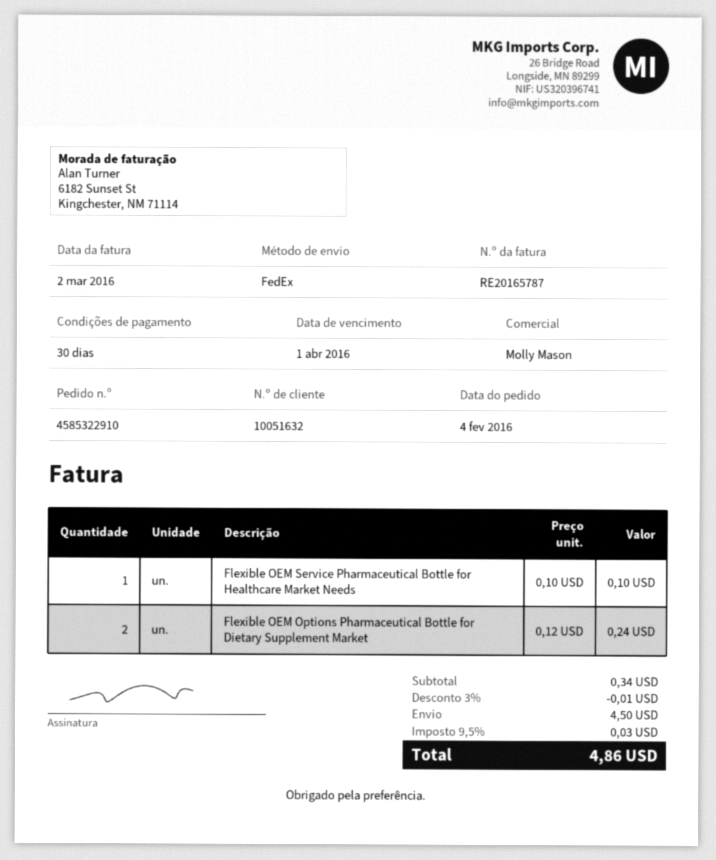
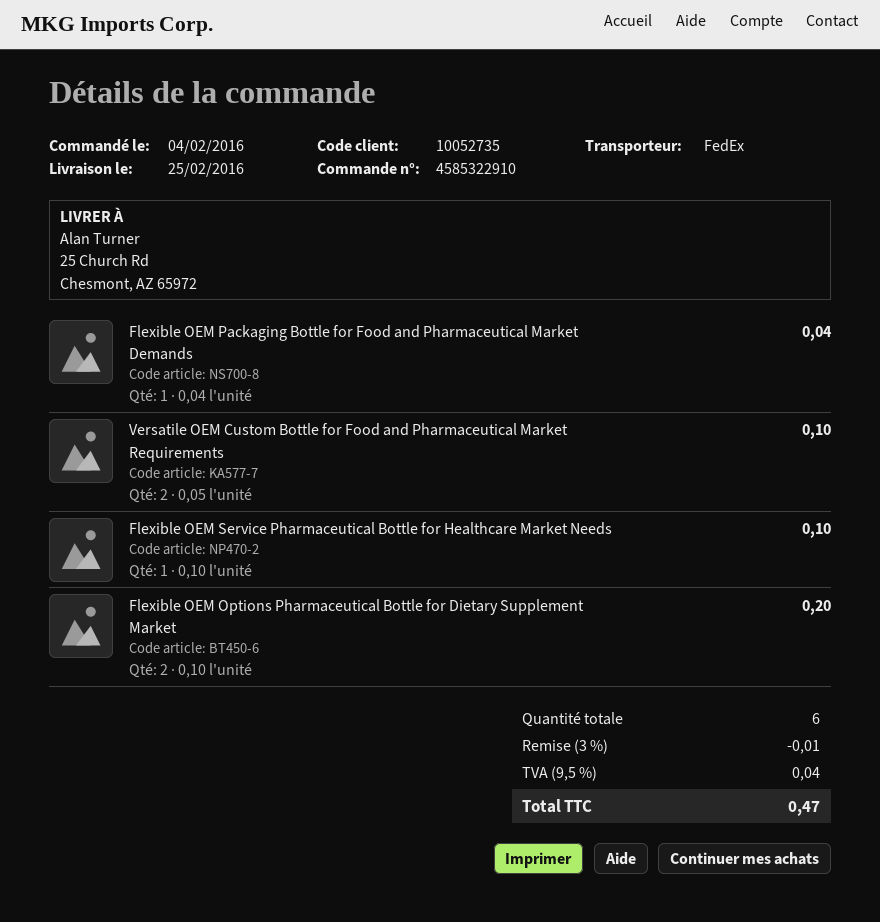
customer number: 10051632 -> 10052735
Flexible OEM Options Pharmaceutical Bottle for Dietary Supplement Market: 2 x 0.12 = 0.24 -> 2 x 0.10 = 0.20
Flexible OEM Packaging Bottle for Food and Pharmaceutical Market Demands: none -> 1 x 0.04 = 0.04
Versatile OEM Custom Bottle for Food and Pharmaceutical Market Requirements: none -> 2 x 0.05 = 0.10
shipping: 4.50 -> none
tax: 9.5% = 0.03 -> 9.5% = 0.04
total: 4.86 -> 0.47

